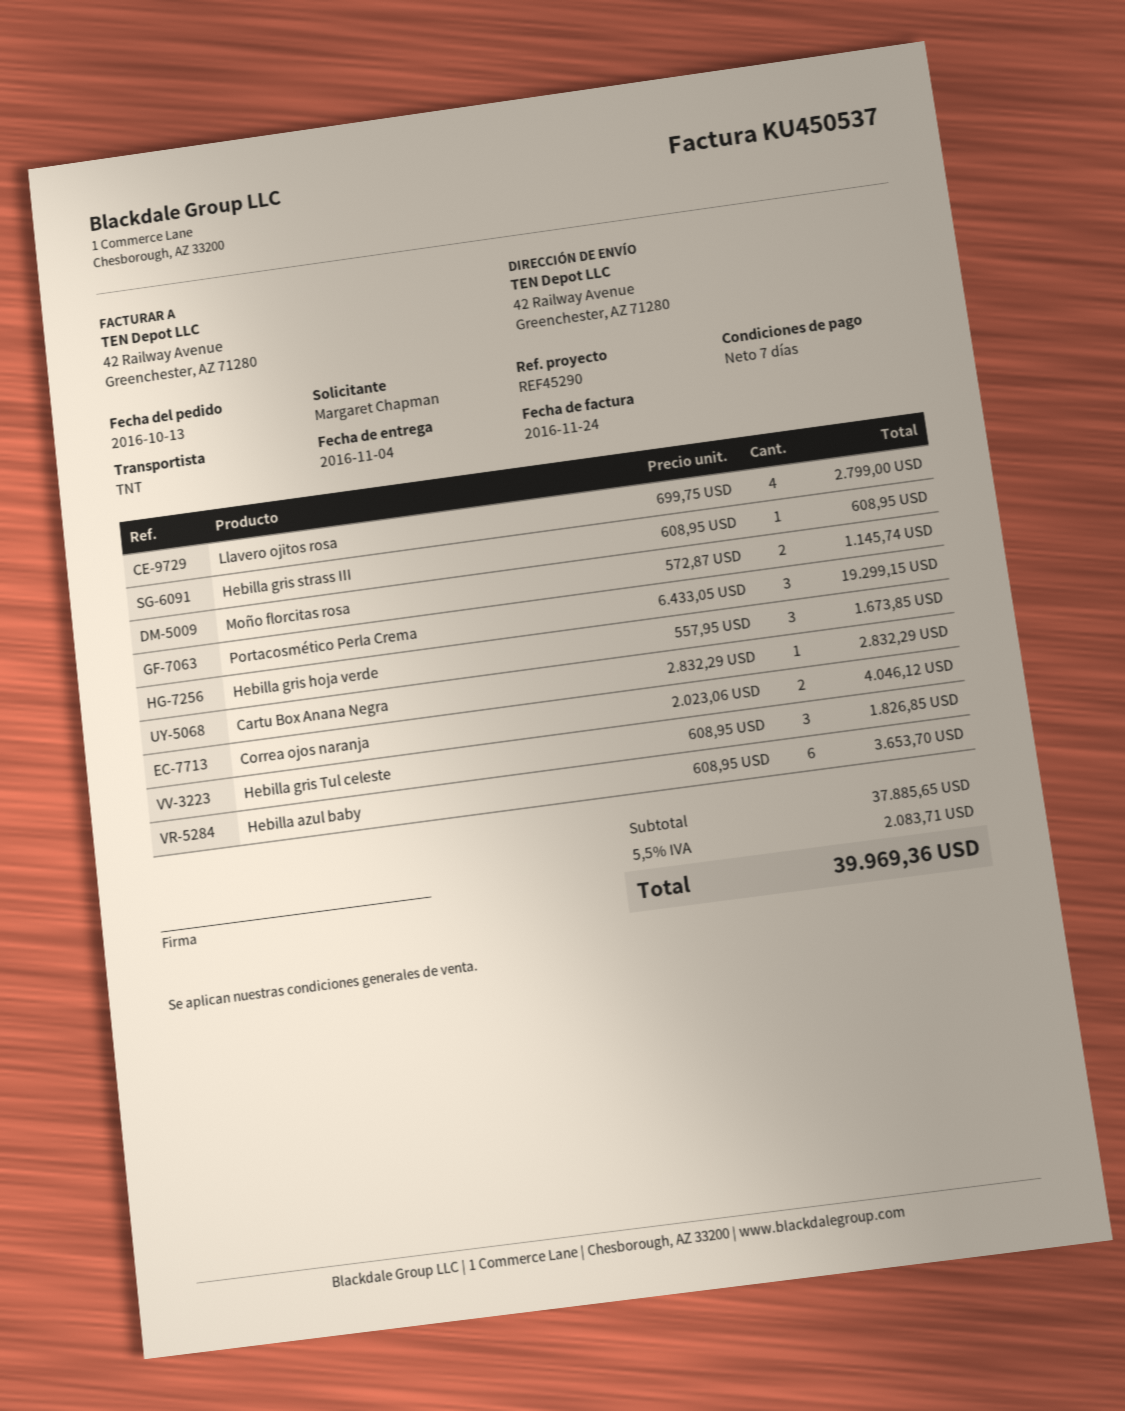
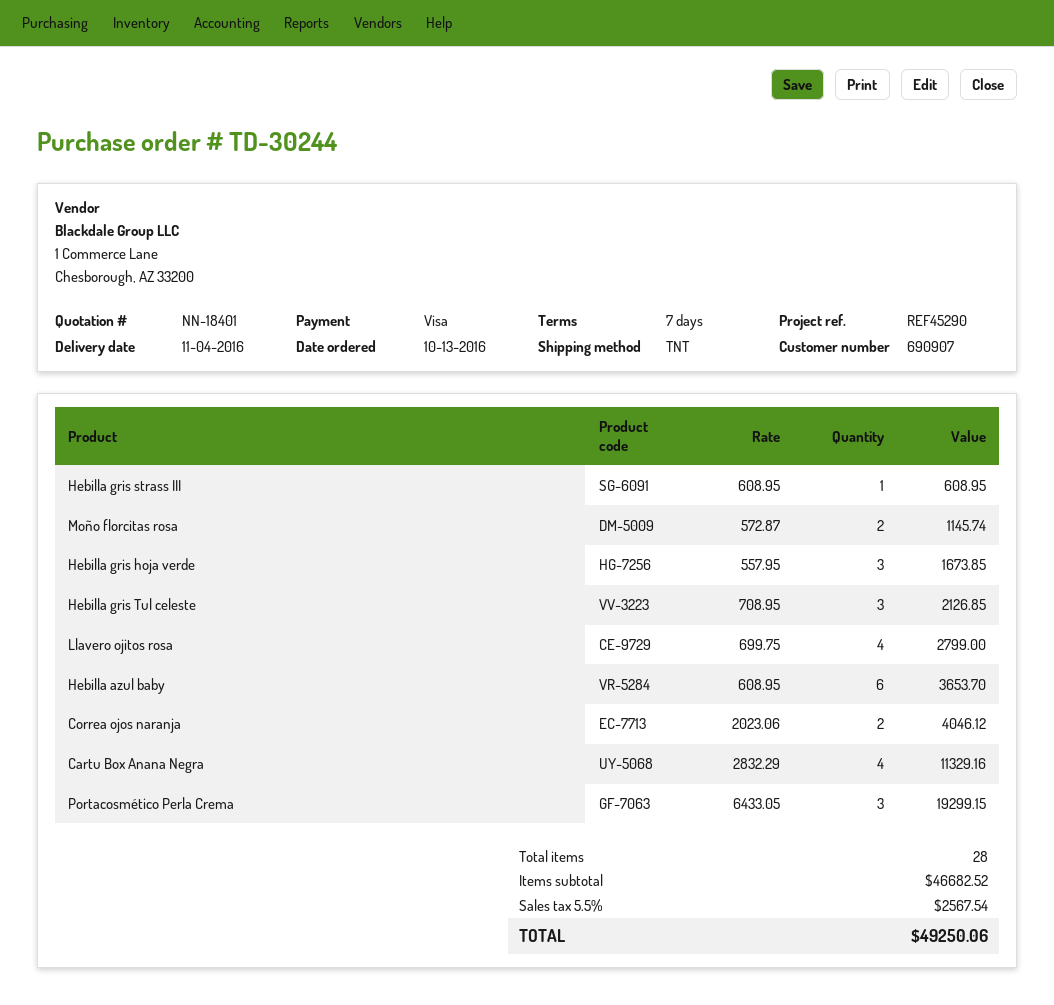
Cartu Box Anana Negra: 1 x 2832.29 = 2832.29 -> 4 x 2832.29 = 11329.16
Hebilla gris Tul celeste: 3 x 608.95 = 1826.85 -> 3 x 708.95 = 2126.85
subtotal: 37885.65 -> 46682.52
tax: 5.5% = 2083.71 -> 5.5% = 2567.54
total: 39969.36 -> 49250.06

